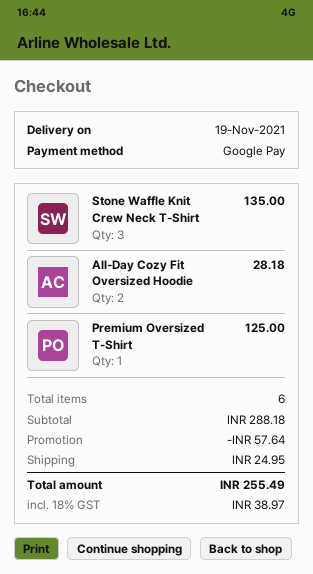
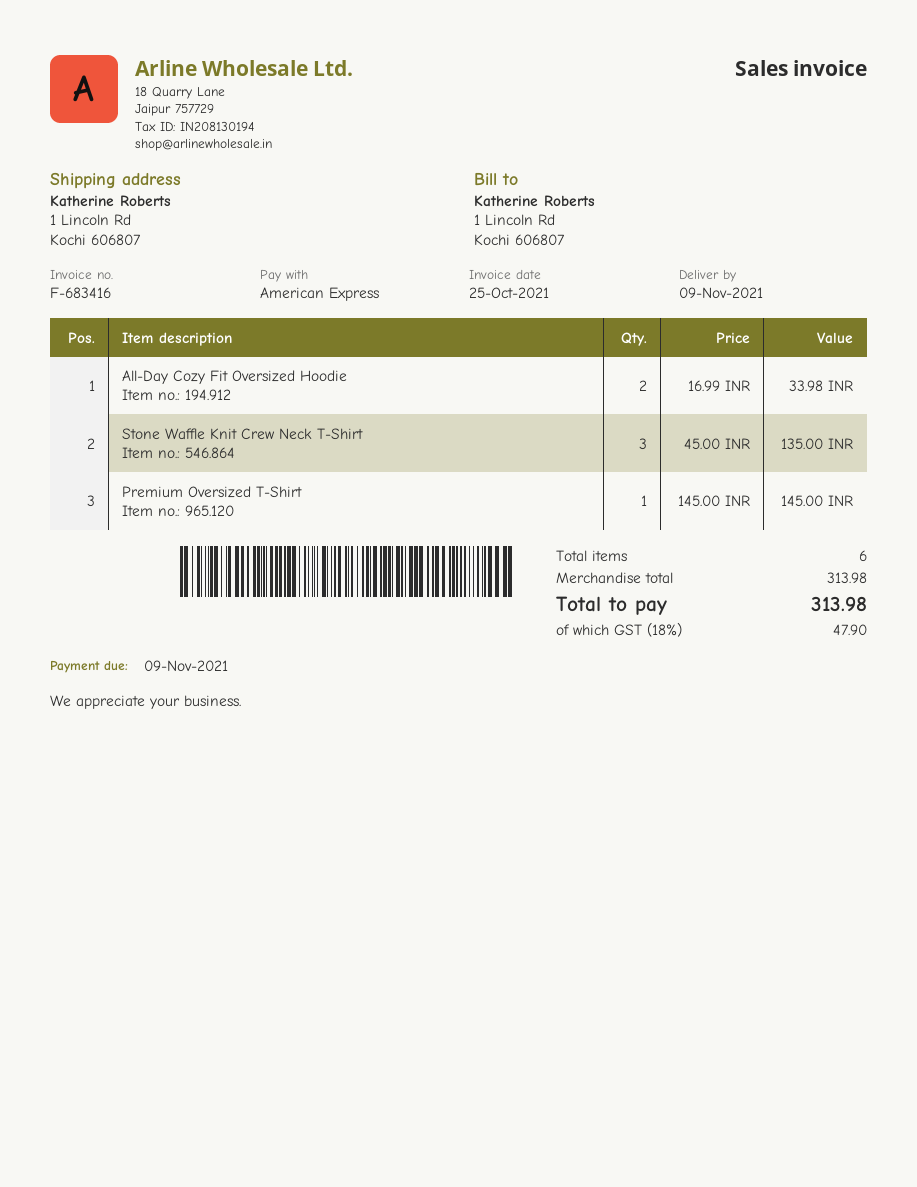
delivery date: 2021-11-19 -> 2021-11-09
payment method: Google Pay -> American Express
All-Day Cozy Fit Oversized Hoodie: 2 for 28.18 -> 2 for 33.98
Premium Oversized T-Shirt: 1 for 125.00 -> 1 for 145.00
subtotal: 288.18 -> 313.98
discount: 57.64 -> none
shipping: 24.95 -> none
tax: 18% = 38.97 -> 18% = 47.90
total: 255.49 -> 313.98

